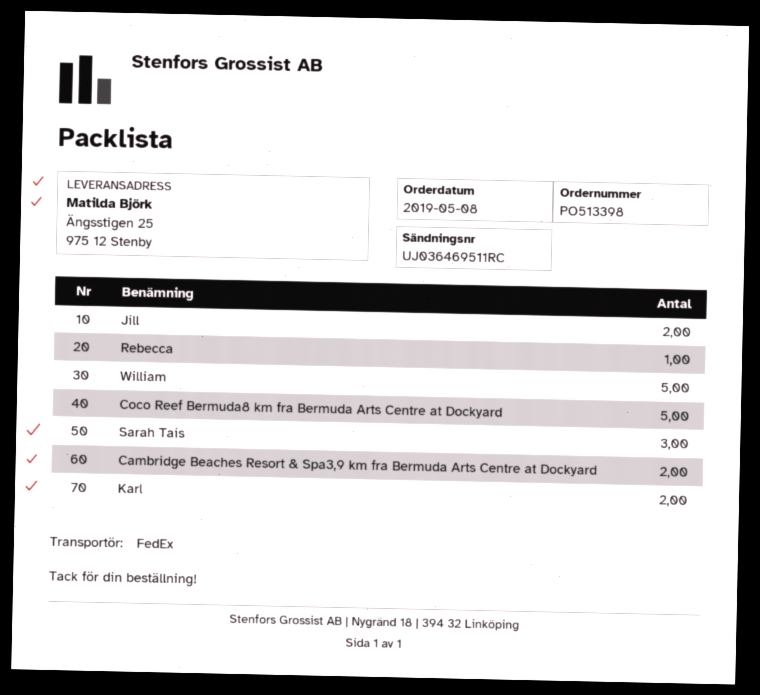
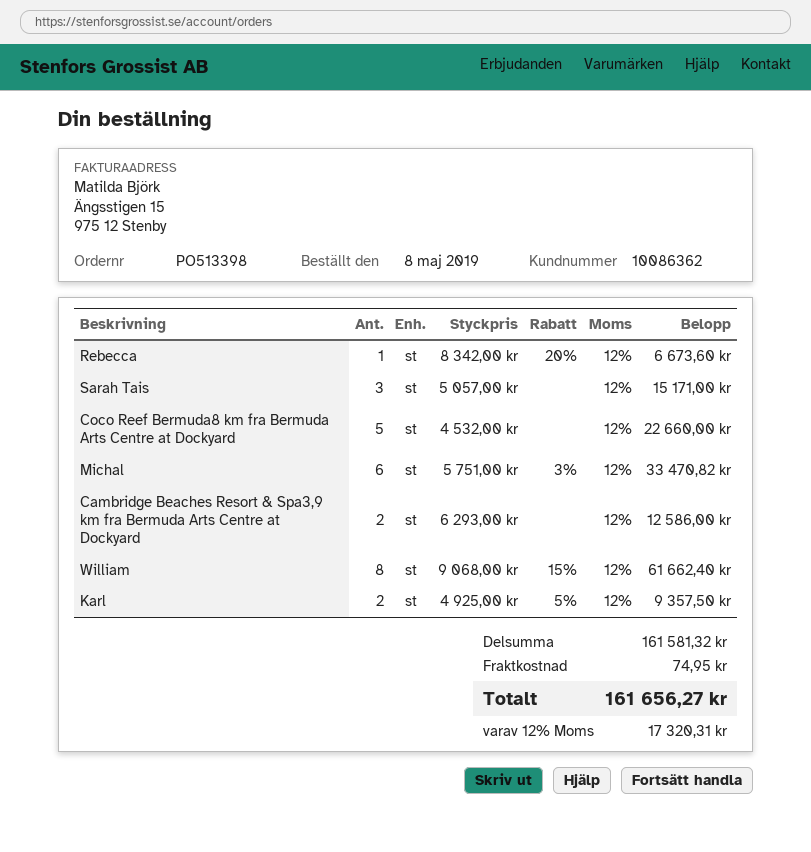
Jill: 2 -> none
William: 5 -> 8
Michal: none -> 6

